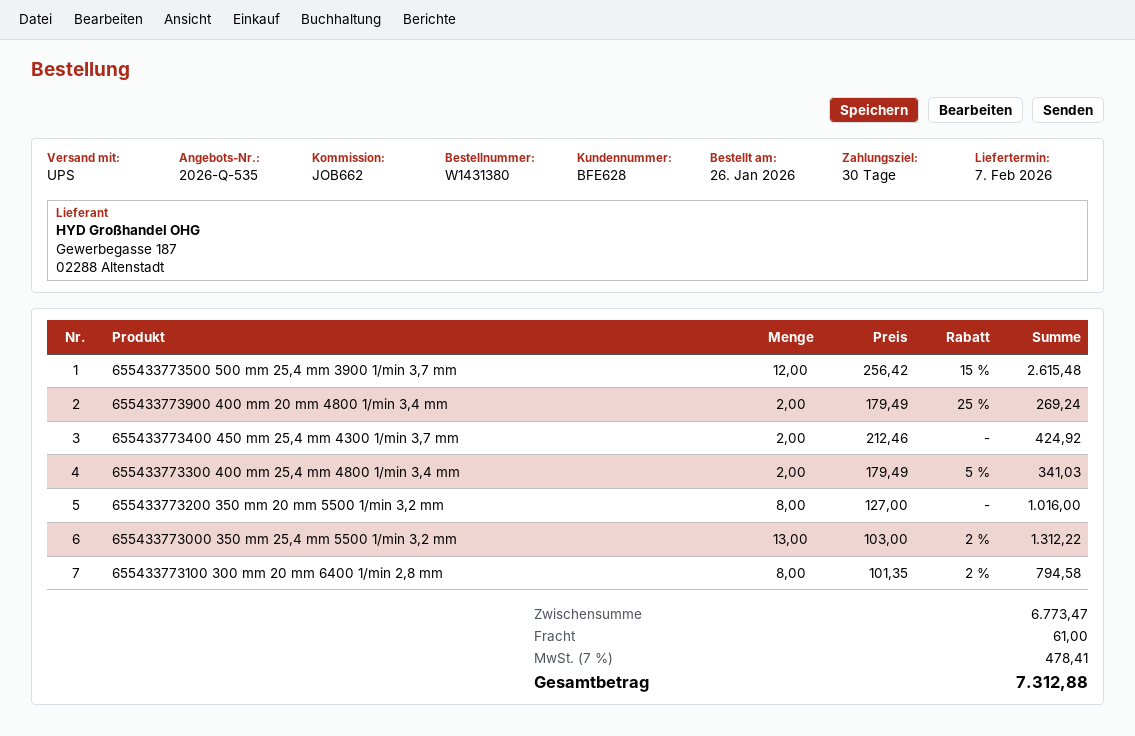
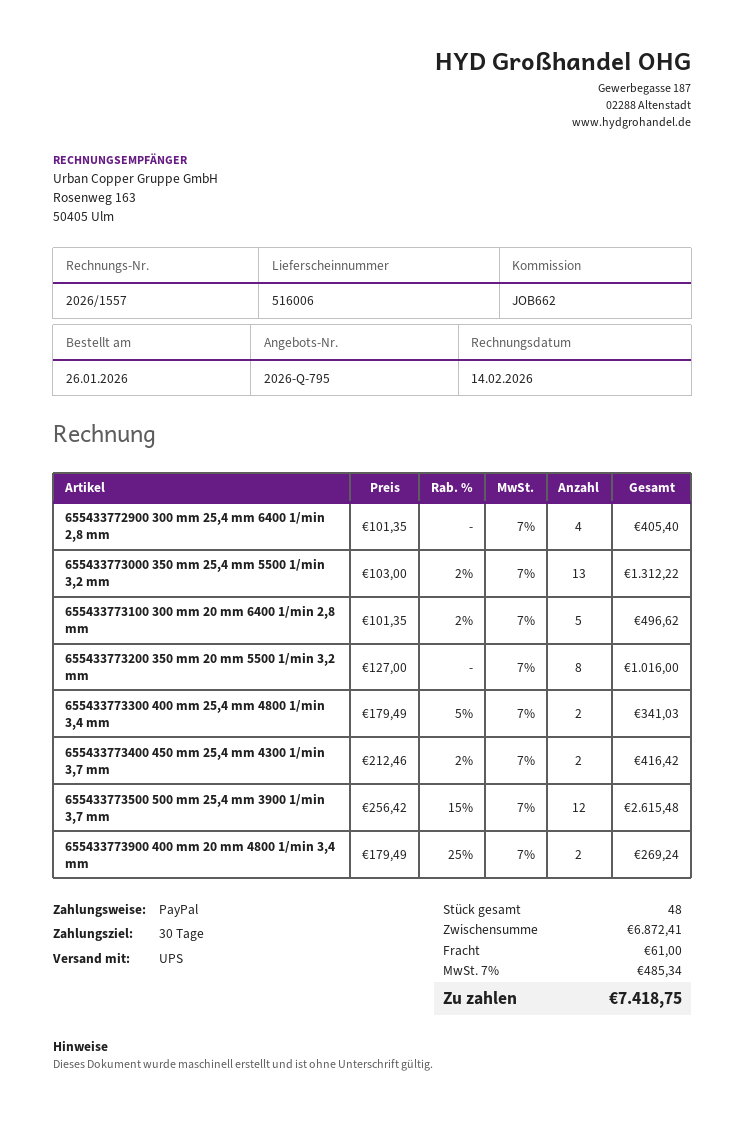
quote number: 2026-Q-535 -> 2026-Q-795
655433773400 450 mm 25,4 mm 4300 1/min 3,7 mm: 2 x 212.46 = 424.92 -> 2 x 212.46 - 2% = 416.42
655433773100 300 mm 20 mm 6400 1/min 2,8 mm: 8 x 101.35 - 2% = 794.58 -> 5 x 101.35 - 2% = 496.62
655433772900 300 mm 25,4 mm 6400 1/min 2,8 mm: none -> 4 x 101.35 = 405.40
subtotal: 6773.47 -> 6872.41
tax: 7% = 478.41 -> 7% = 485.34
total: 7312.88 -> 7418.75

